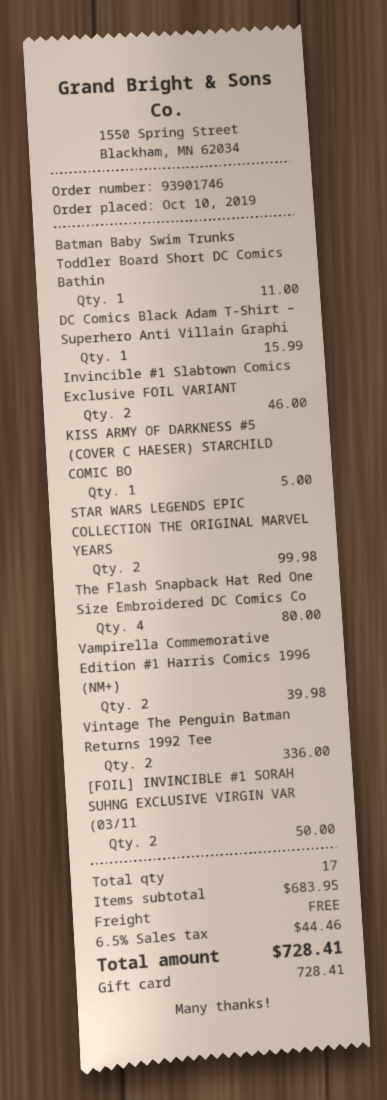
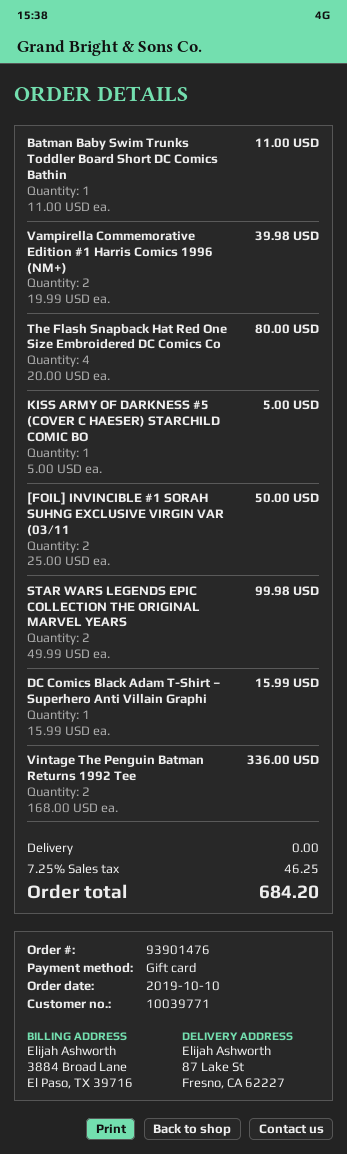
order number: 93901746 -> 93901476
Invincible #1 Slabtown Comics Exclusive FOIL VARIANT: 2 for 46.00 -> none
tax: 6.5% = 44.46 -> 7.25% = 46.25
total: 728.41 -> 684.20

